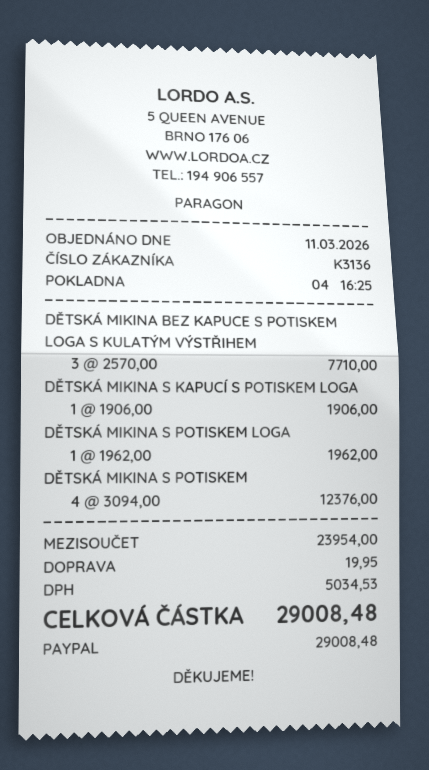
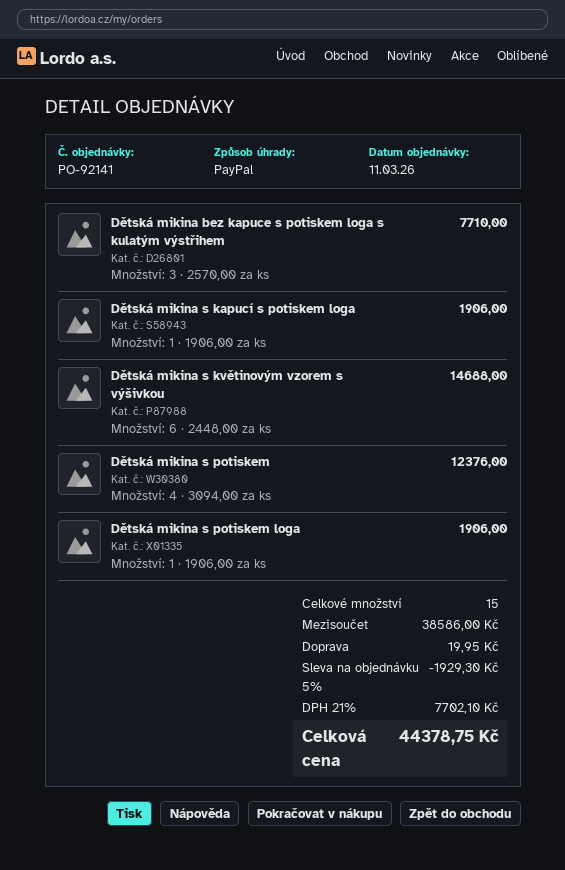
DĚTSKÁ MIKINA S POTISKEM LOGA: 1 x 1962.00 = 1962.00 -> 1 x 1906.00 = 1906.00
Dětská mikina s květinovým vzorem s výšivkou: none -> 6 x 2448.00 = 14688.00
subtotal: 23954.00 -> 38586.00
discount: none -> 5% = 1929.30
tax: 5034.53 -> 7702.10
total: 29008.48 -> 44378.75

